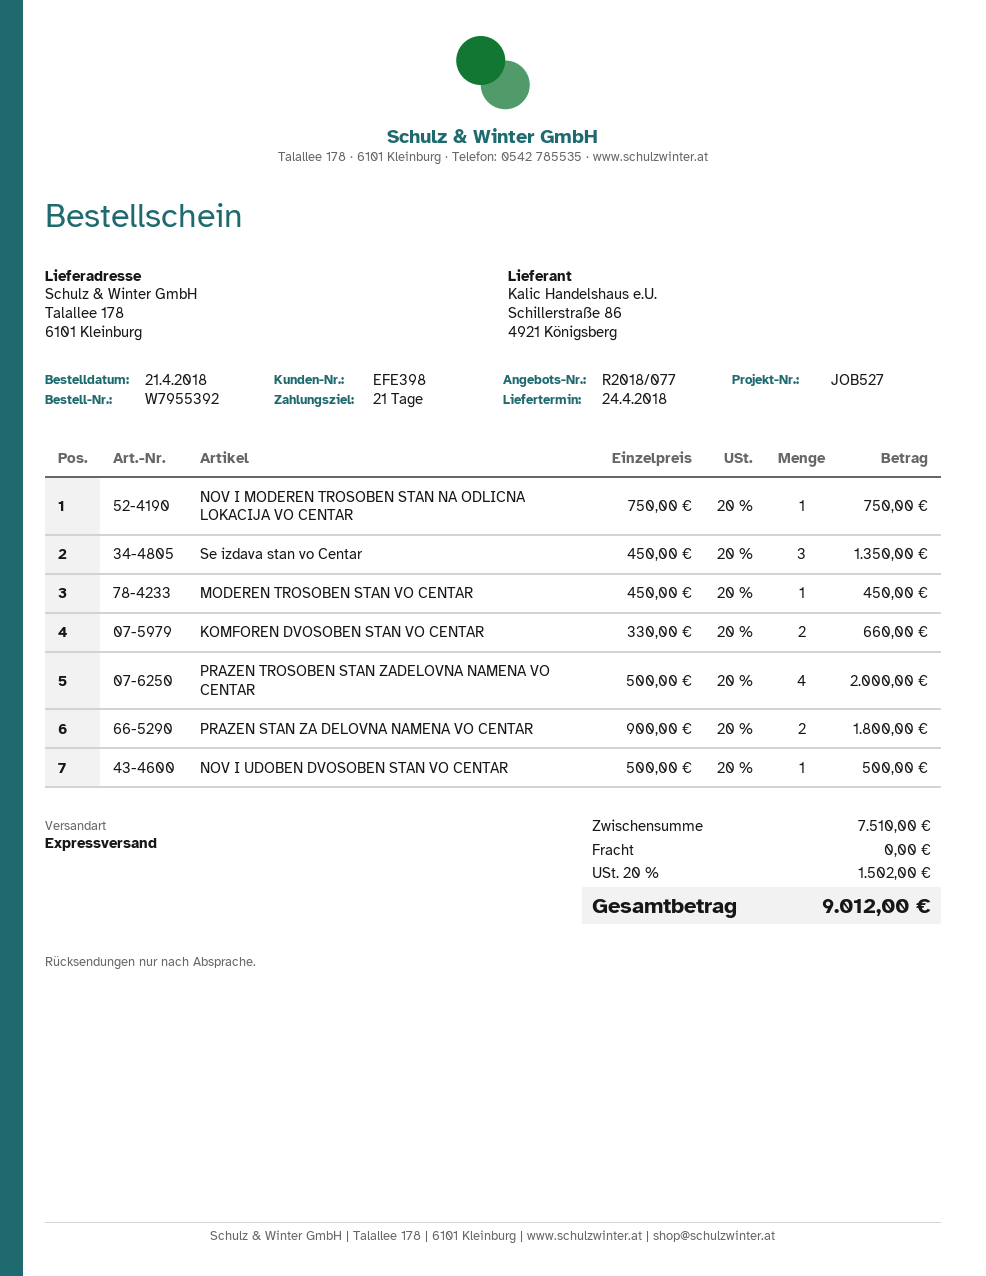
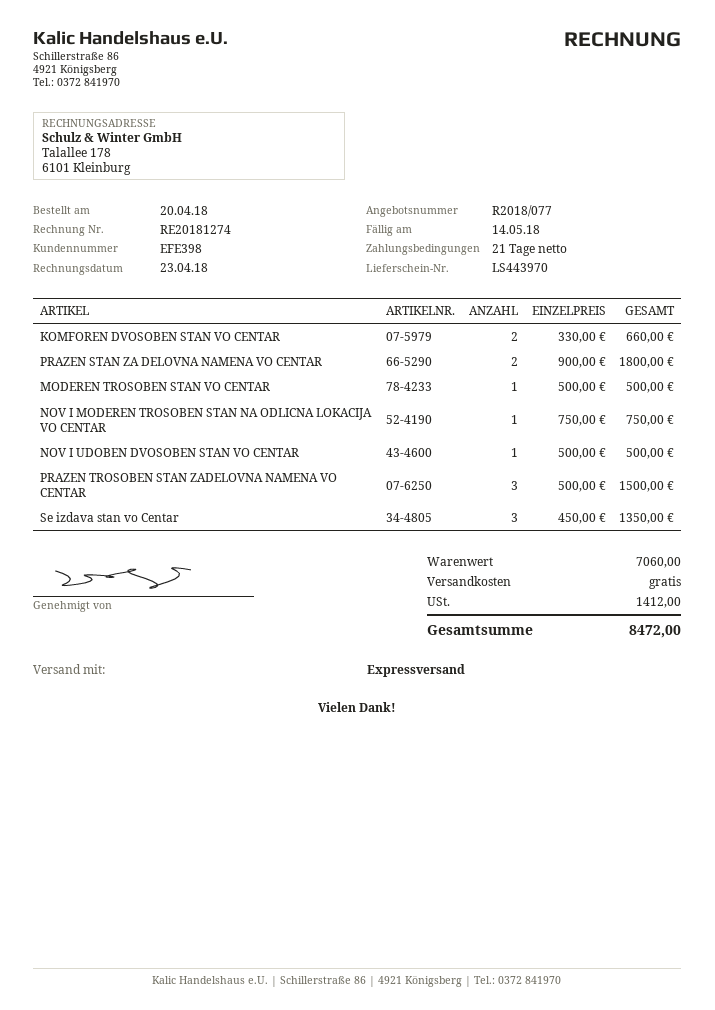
order date: 2018-04-21 -> 2018-04-20
MODEREN TROSOBEN STAN VO CENTAR: 1 x 450.00 = 450.00 -> 1 x 500.00 = 500.00
PRAZEN TROSOBEN STAN ZADELOVNA NAMENA VO CENTAR: 4 x 500.00 = 2000.00 -> 3 x 500.00 = 1500.00
subtotal: 7510.00 -> 7060.00
tax: 1502.00 -> 1412.00
total: 9012.00 -> 8472.00

